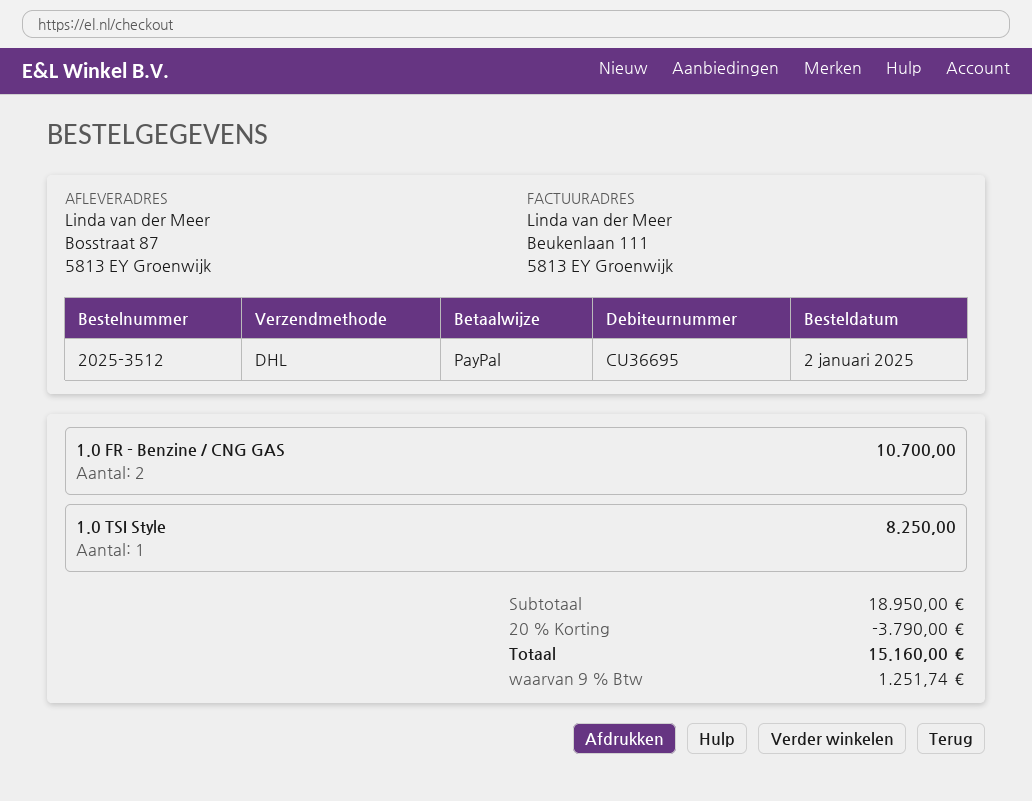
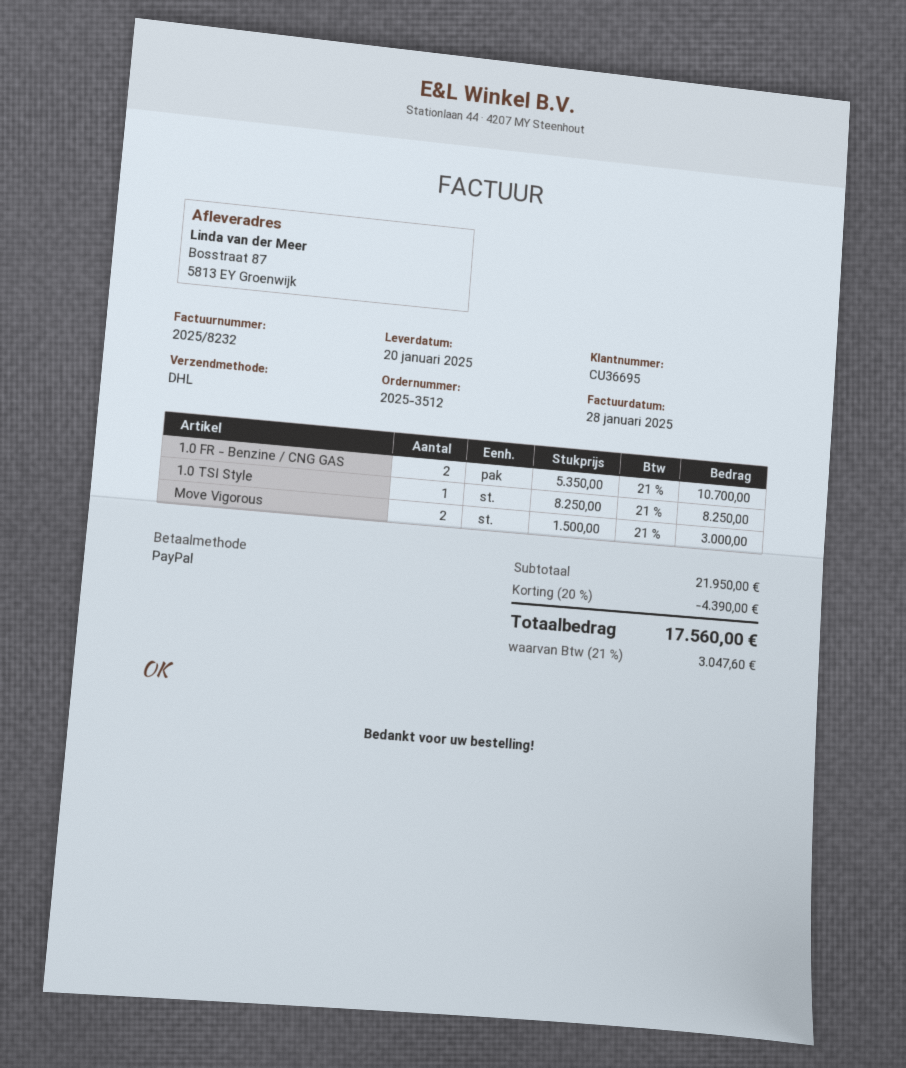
Move Vigorous: none -> 2 for 3000.00
subtotal: 18950.00 -> 21950.00
discount: 20% = 3790.00 -> 20% = 4390.00
tax: 9% = 1251.74 -> 21% = 3047.60
total: 15160.00 -> 17560.00

